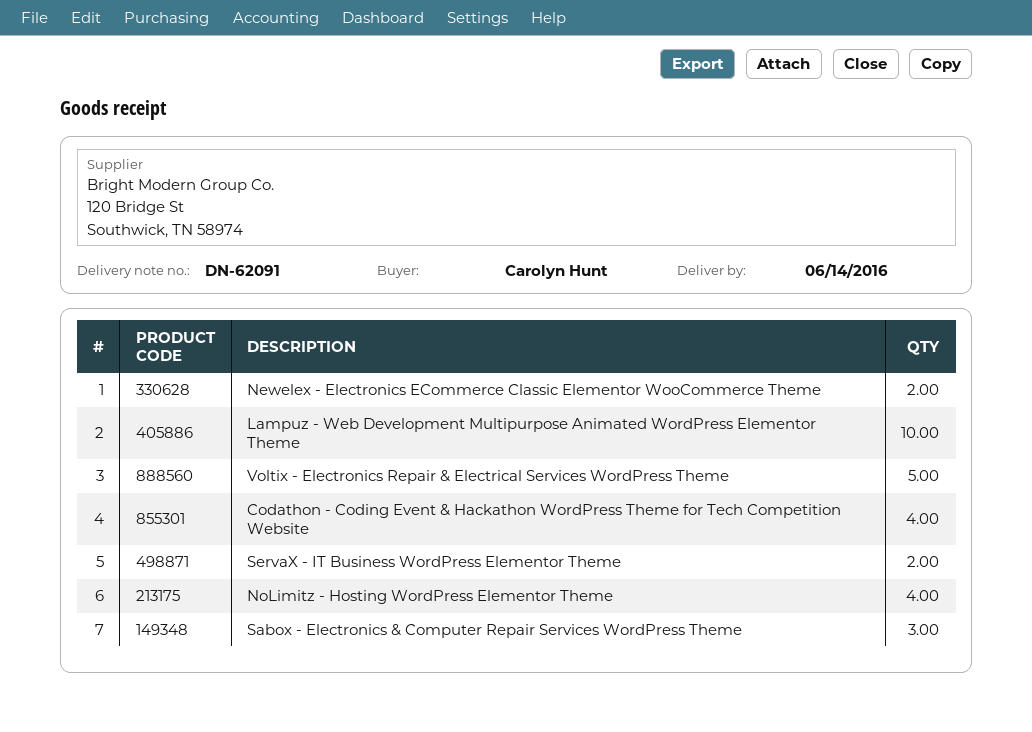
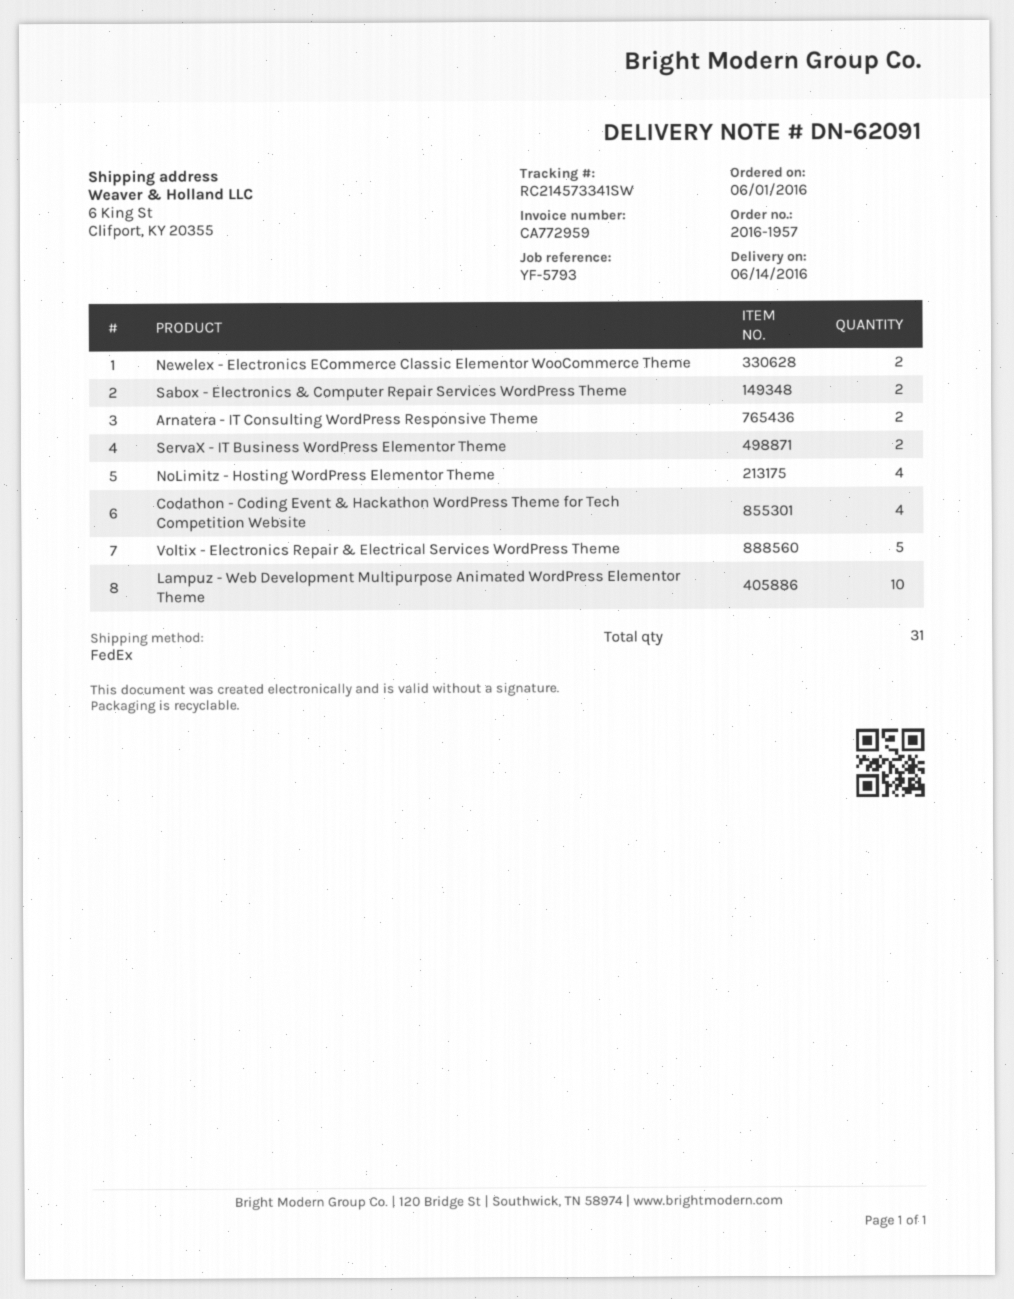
Sabox - Electronics & Computer Repair Services WordPress Theme: 3 -> 2
Arnatera - IT Consulting WordPress Responsive Theme: none -> 2

